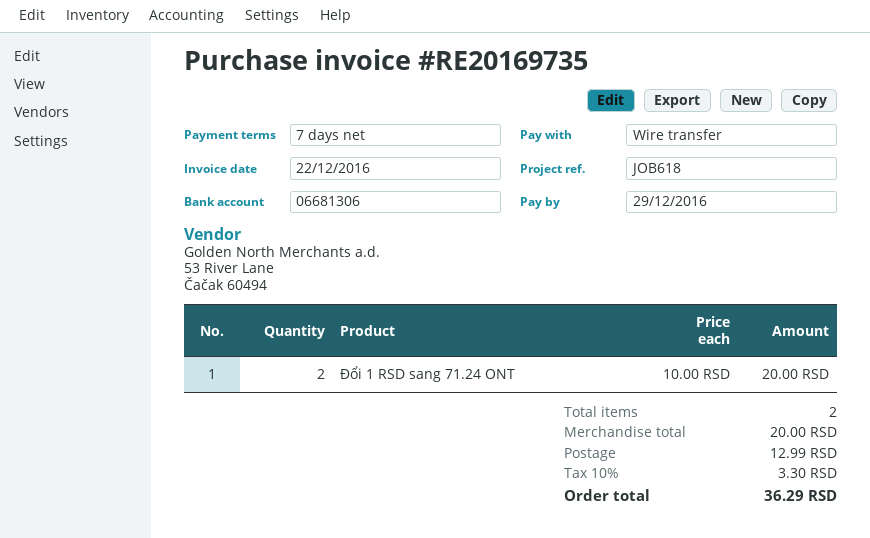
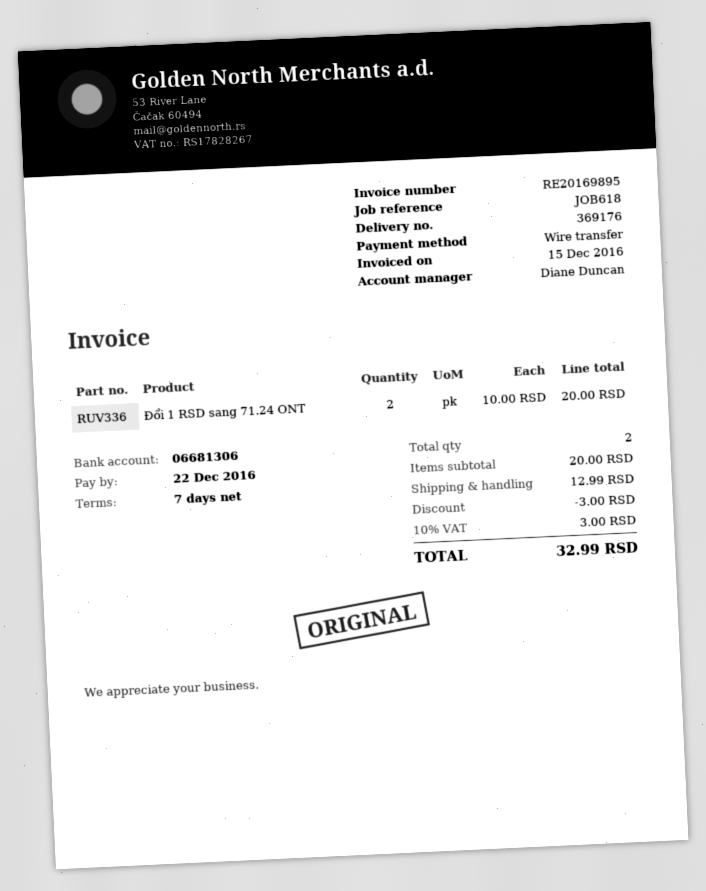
invoice number: RE20169735 -> RE20169895
invoice date: 2016-12-22 -> 2016-12-15
due date: 2016-12-29 -> 2016-12-22
discount: none -> 3.00
tax: 10% = 3.30 -> 10% = 3.00
total: 36.29 -> 32.99

